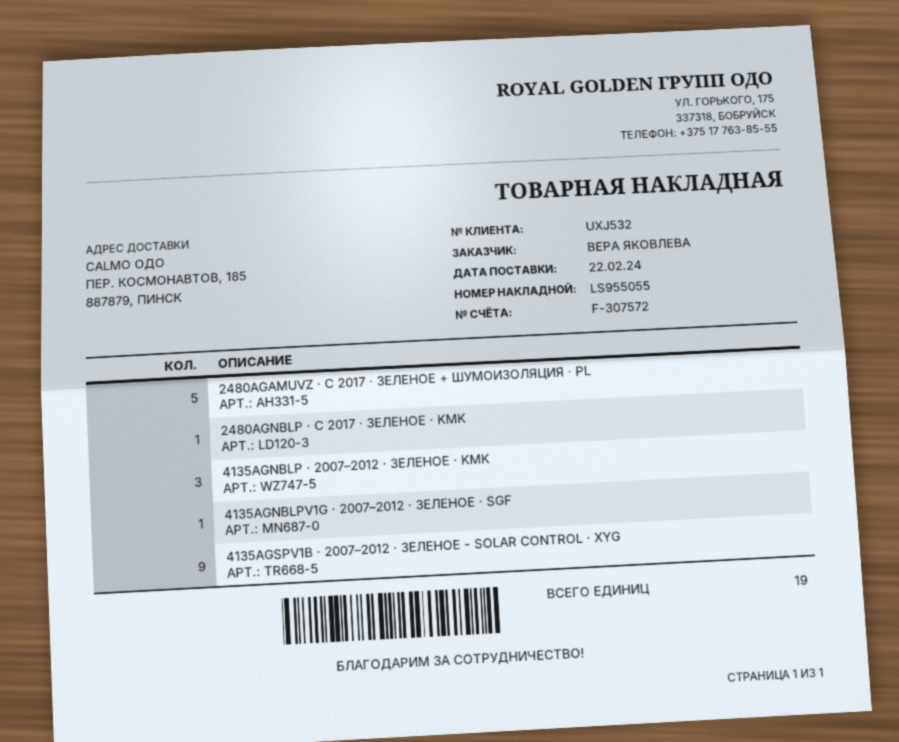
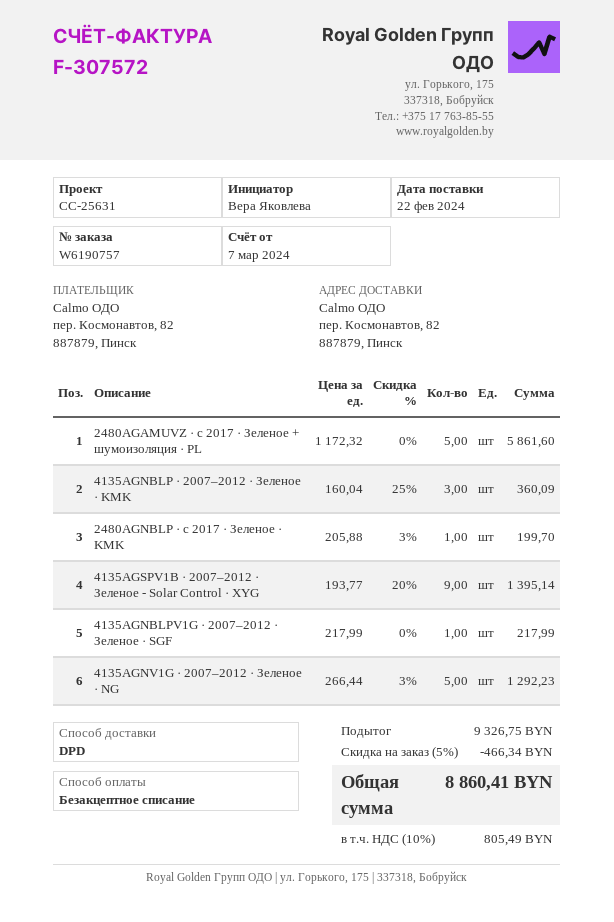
ship to: ПЕР. КОСМОНАВТОВ, 185, 887879, ПИНСК -> пер. Космонавтов, 82, 887879, Пинск
4135AGNV1G · 2007–2012 · Зеленое · NG: none -> 5

